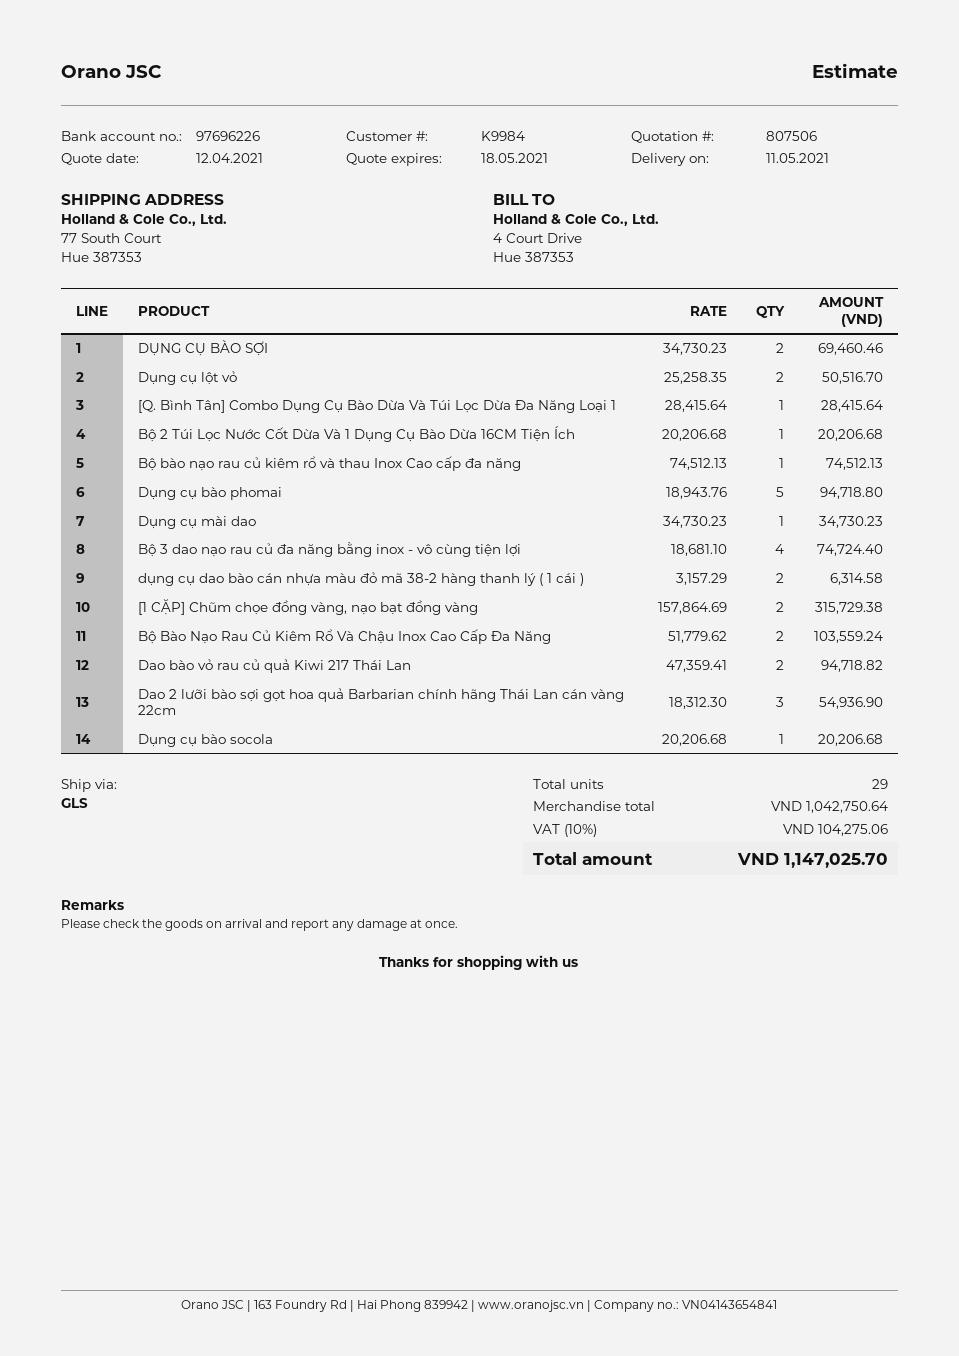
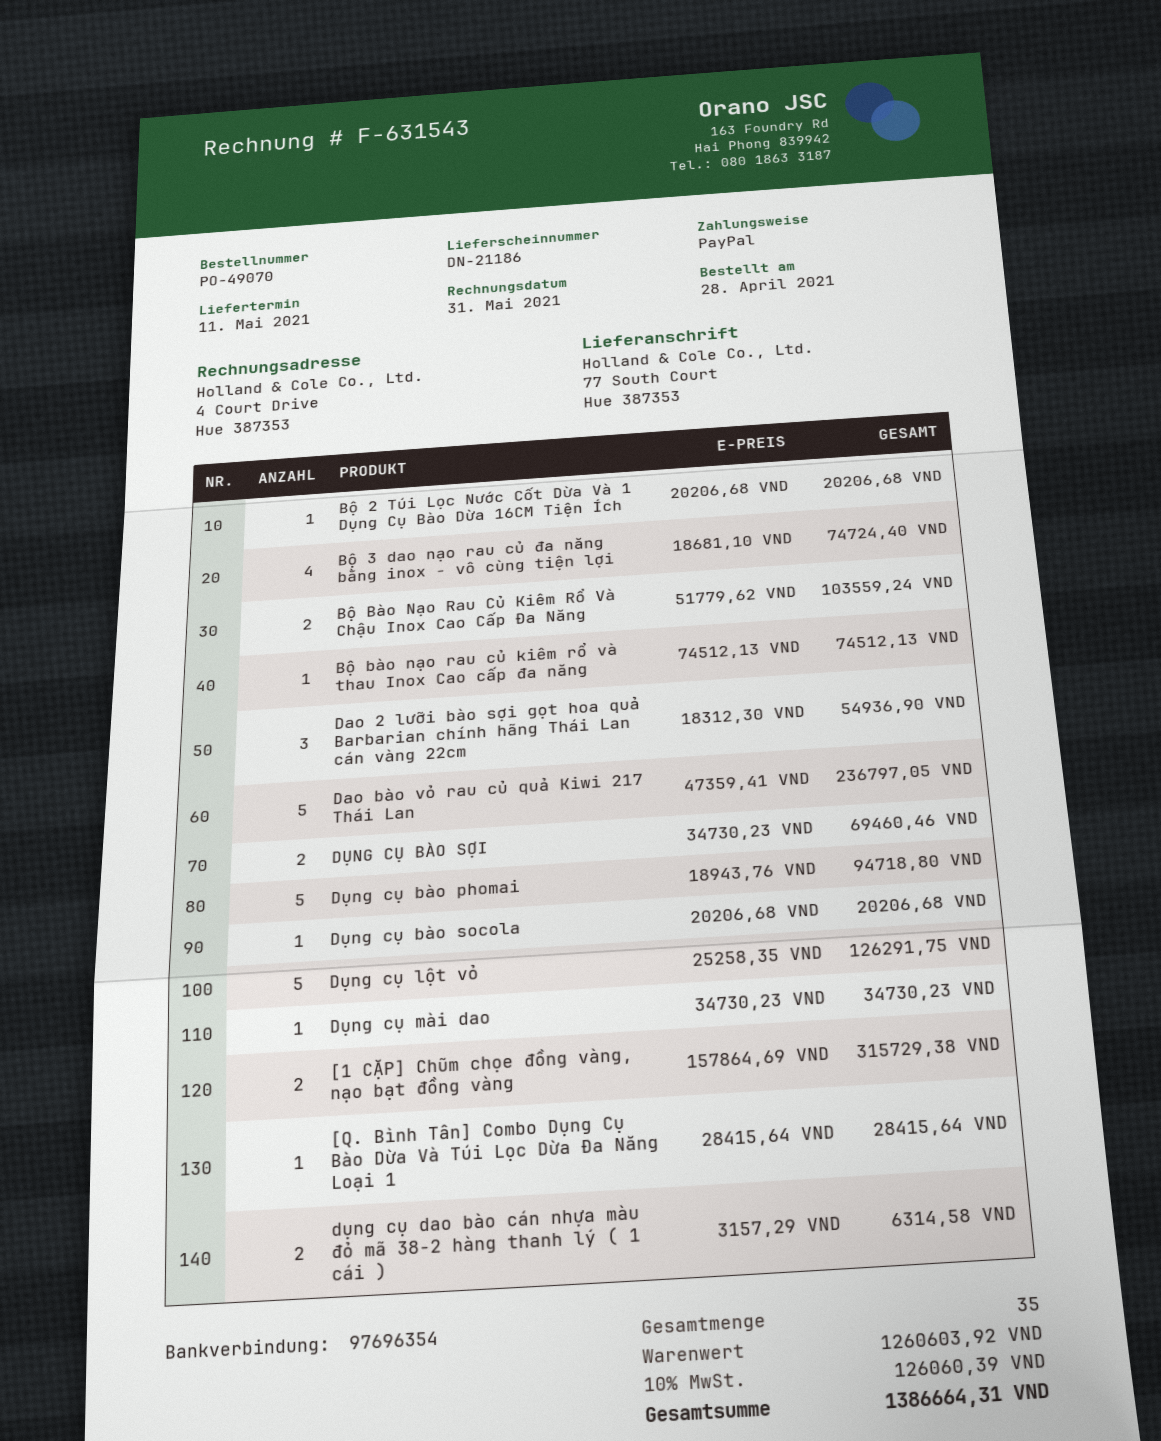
bank account: 97696226 -> 97696354
Dụng cụ lột vỏ: 2 x 25258.35 = 50516.70 -> 5 x 25258.35 = 126291.75
Dao bào vỏ rau củ quả Kiwi 217 Thái Lan: 2 x 47359.41 = 94718.82 -> 5 x 47359.41 = 236797.05
total quantity: 29 -> 35
subtotal: 1042750.64 -> 1260603.92
tax: 10% = 104275.06 -> 10% = 126060.39
total: 1147025.70 -> 1386664.31

